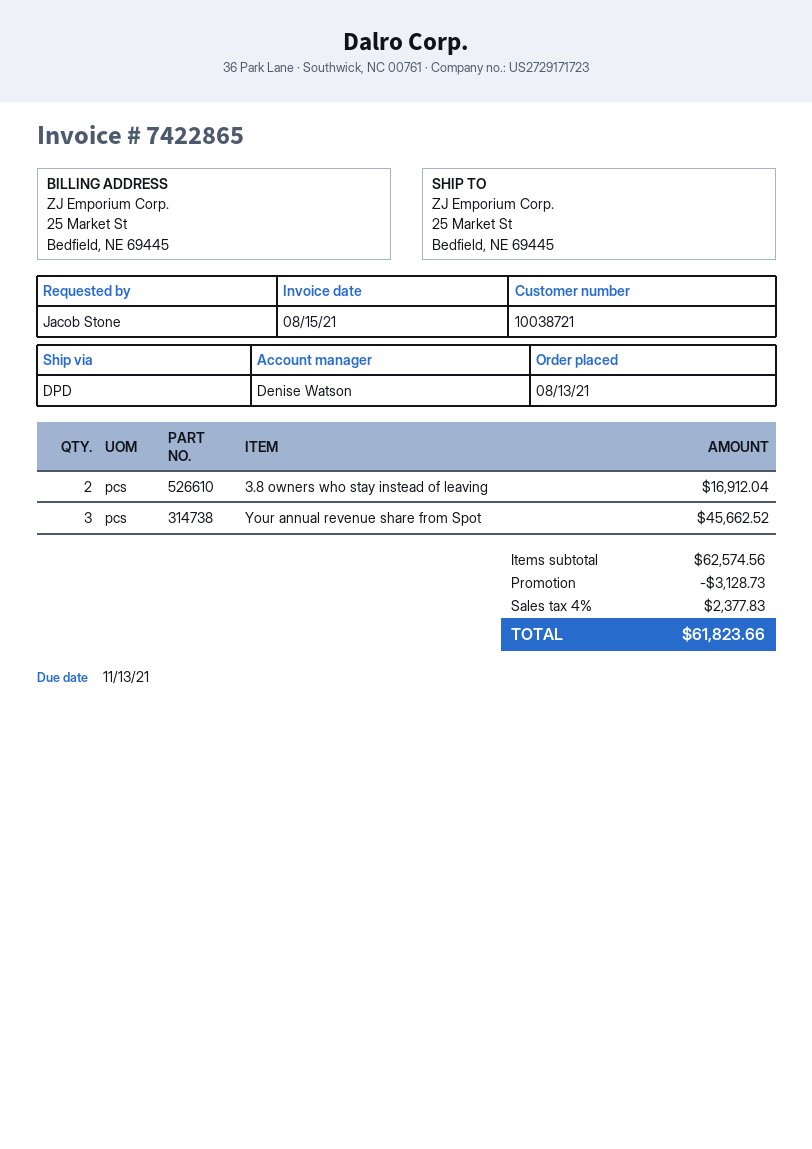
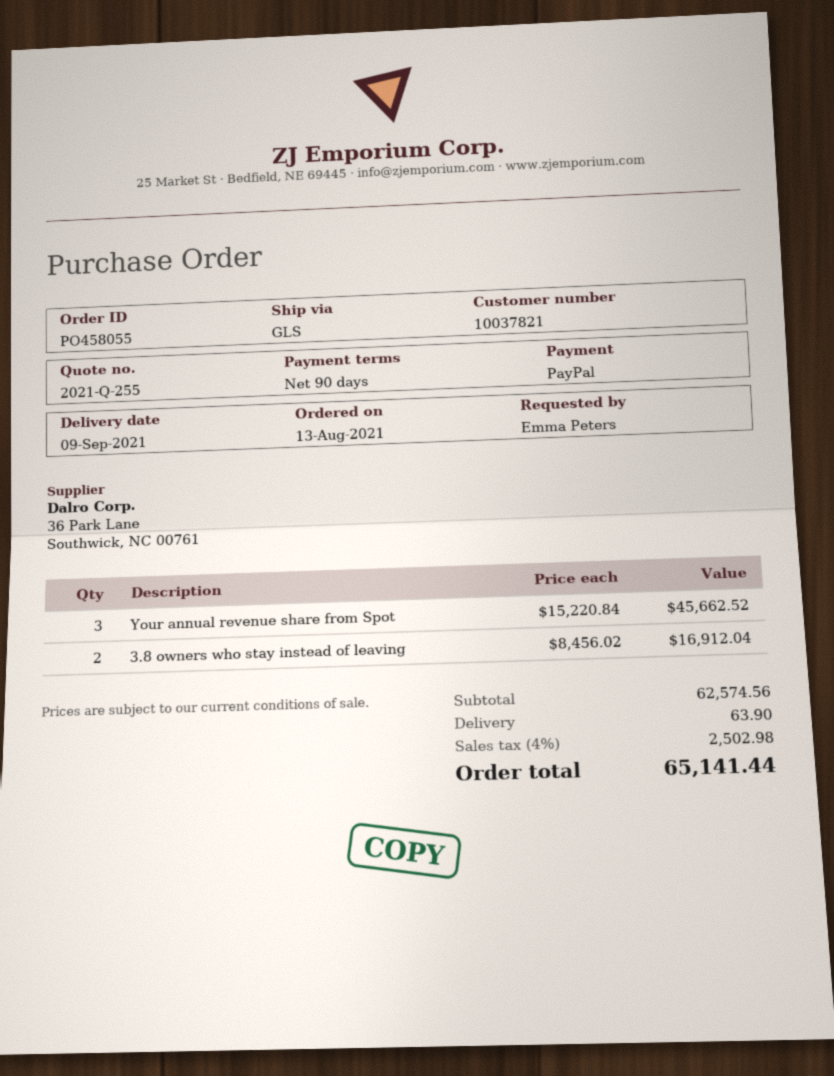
customer number: 10038721 -> 10037821
ordered by: Jacob Stone -> Emma Peters
shipping method: DPD -> GLS
discount: 3128.73 -> none
shipping: none -> 63.90
tax: 4% = 2377.83 -> 4% = 2502.98
total: 61823.66 -> 65141.44

